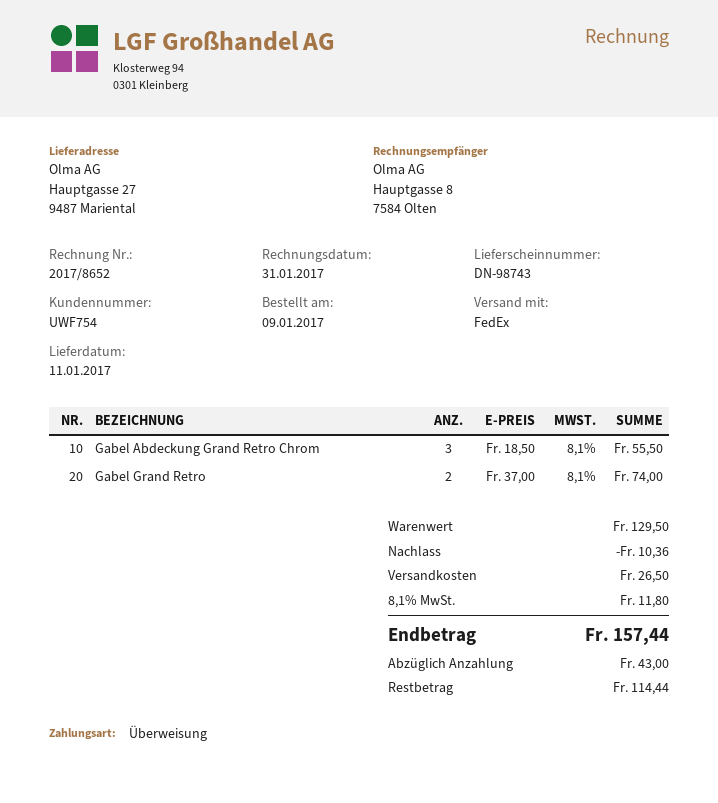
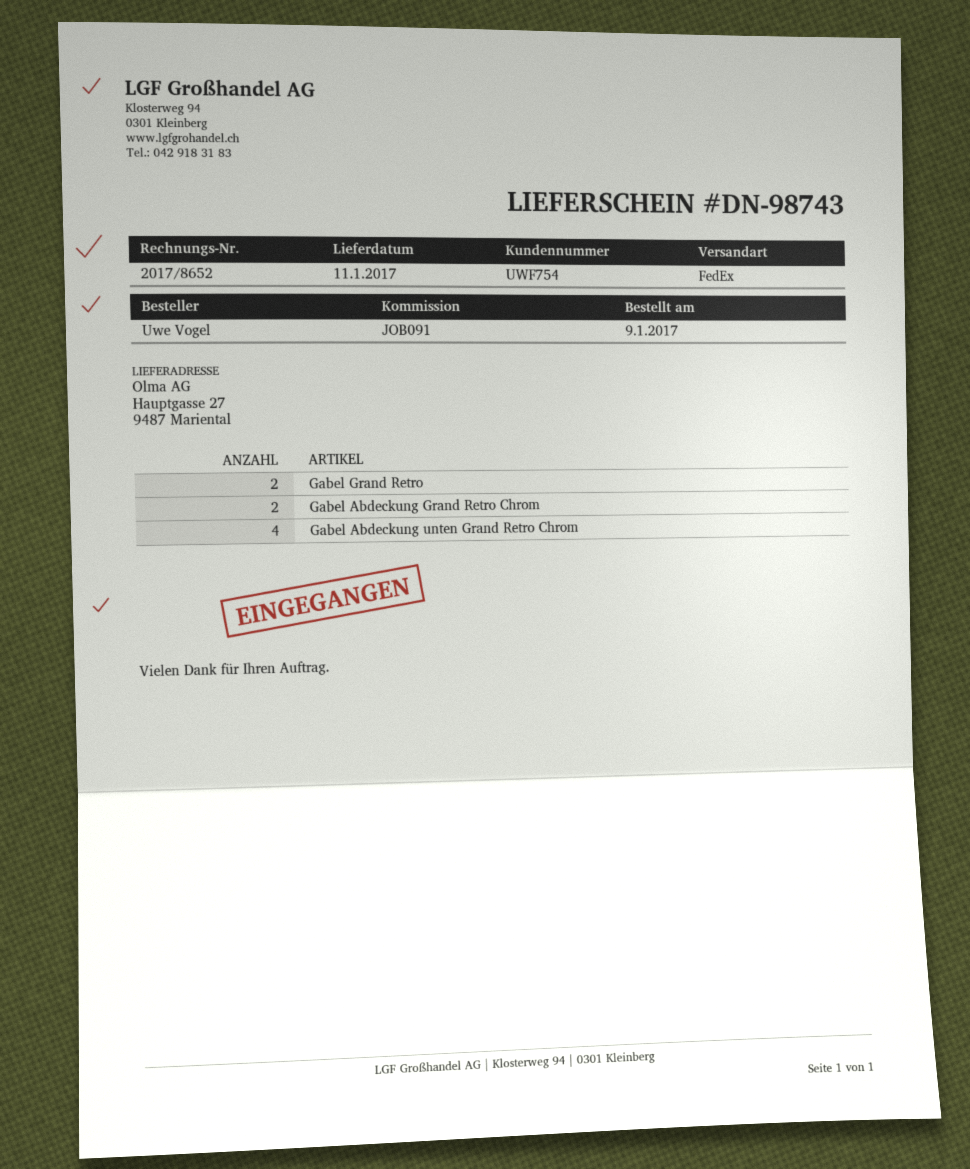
Gabel Abdeckung Grand Retro Chrom: 3 -> 2
Gabel Abdeckung unten Grand Retro Chrom: none -> 4

